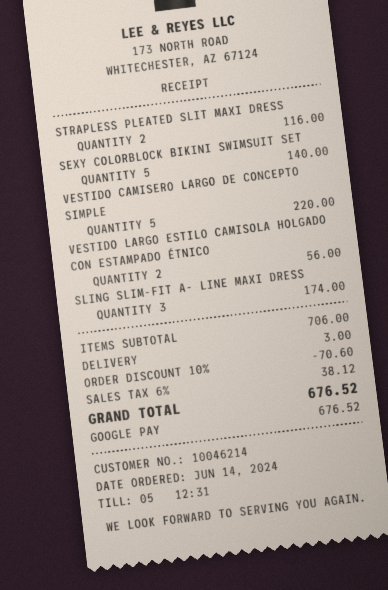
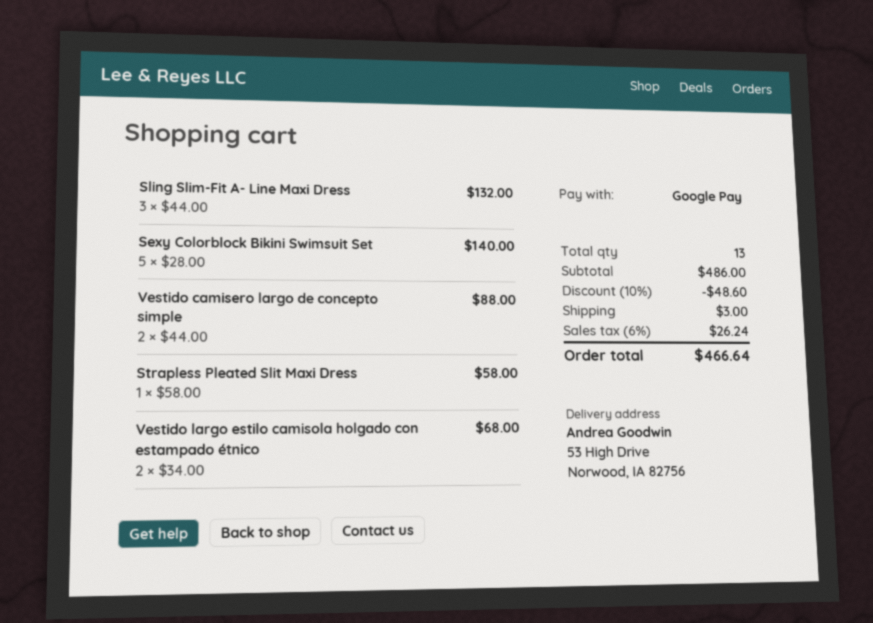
STRAPLESS PLEATED SLIT MAXI DRESS: 2 for 116.00 -> 1 for 58.00
VESTIDO CAMISERO LARGO DE CONCEPTO SIMPLE: 5 for 220.00 -> 2 for 88.00
VESTIDO LARGO ESTILO CAMISOLA HOLGADO CON ESTAMPADO ÉTNICO: 2 for 56.00 -> 2 for 68.00
SLING SLIM-FIT A- LINE MAXI DRESS: 3 for 174.00 -> 3 for 132.00
subtotal: 706.00 -> 486.00
discount: 10% = 70.60 -> 10% = 48.60
tax: 6% = 38.12 -> 6% = 26.24
total: 676.52 -> 466.64

